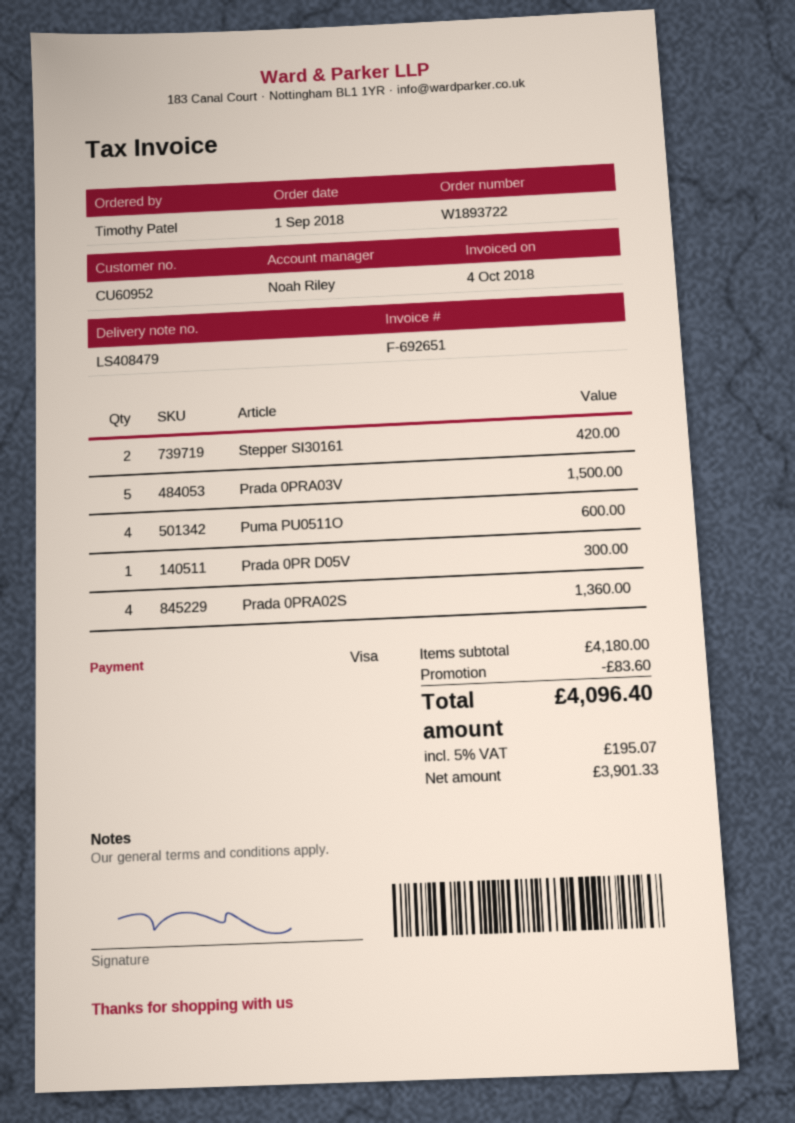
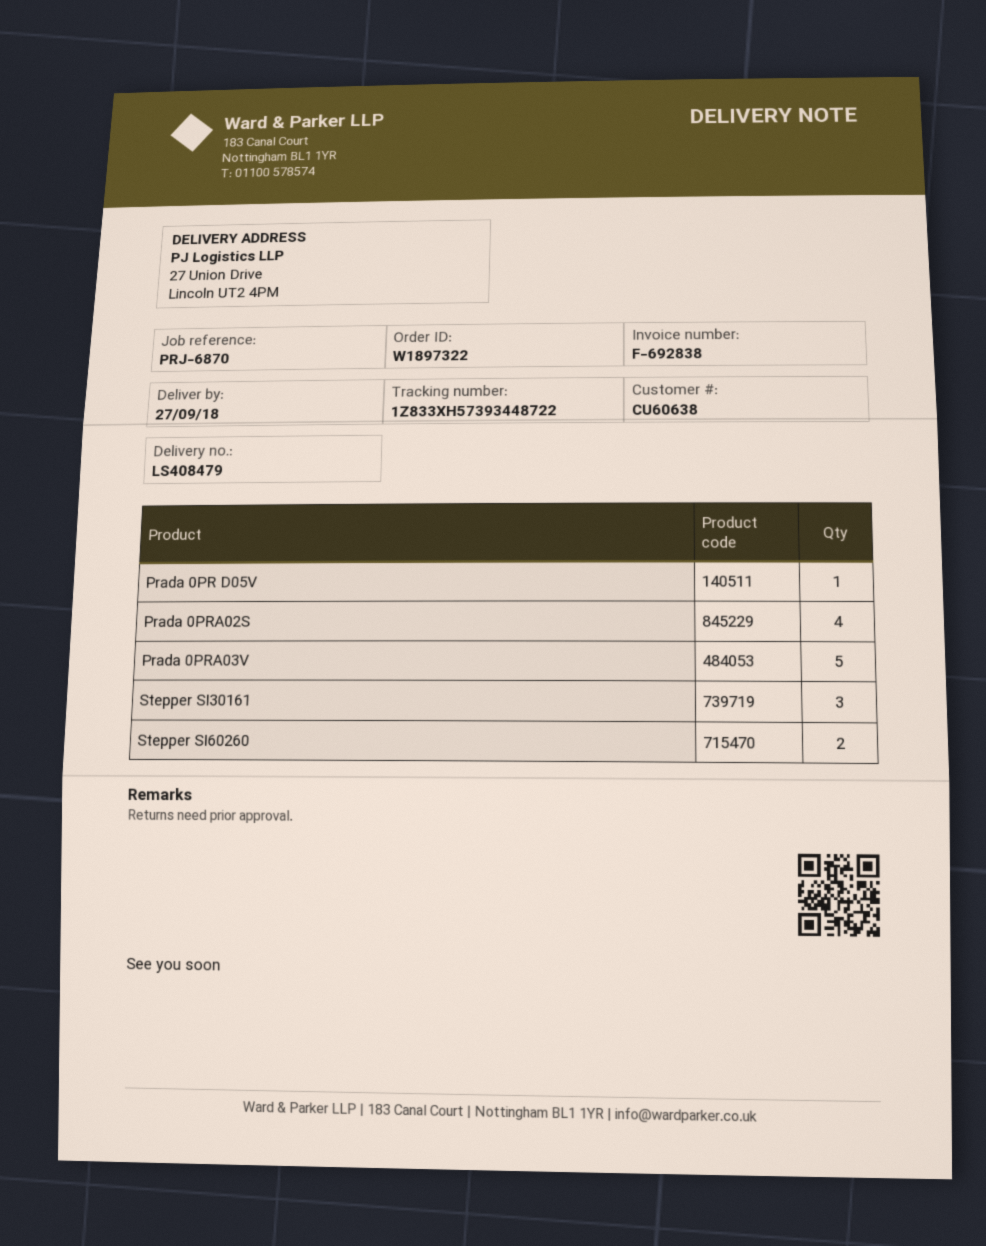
order number: W1893722 -> W1897322
invoice number: F-692651 -> F-692838
customer number: CU60952 -> CU60638
Stepper SI30161: 2 -> 3
Puma PU0511O: 4 -> none
Stepper SI60260: none -> 2

